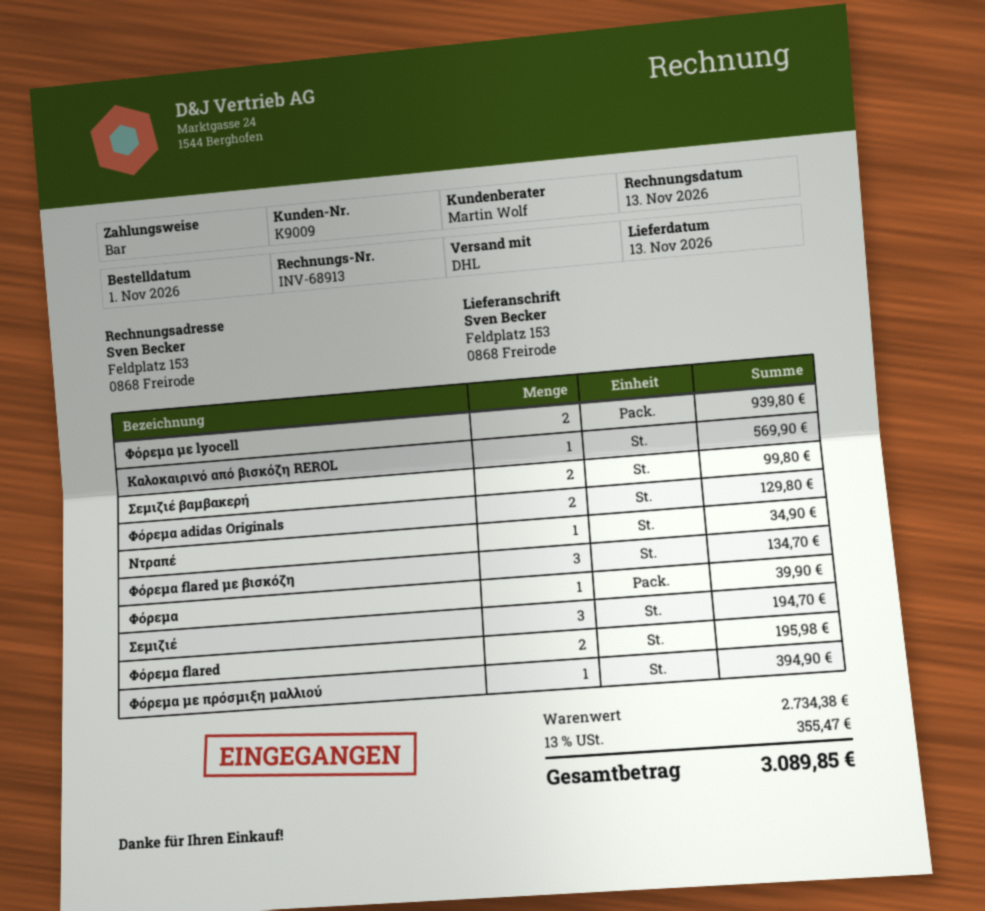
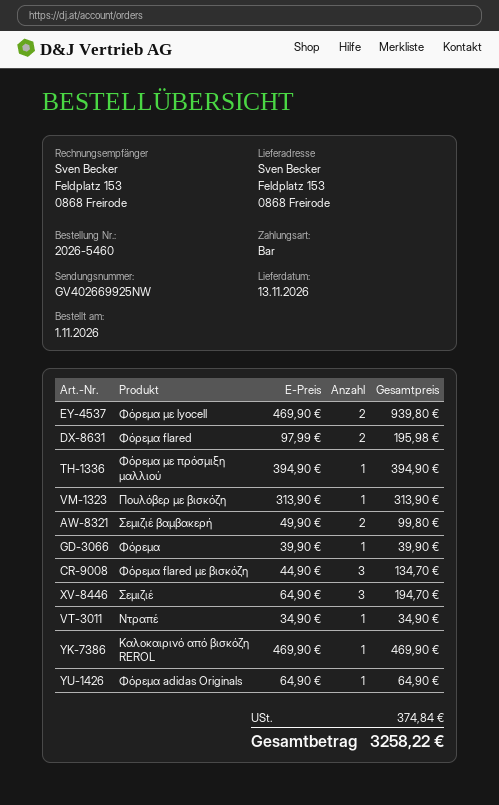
Καλοκαιρινό από βισκόζη REROL: 1 for 569.90 -> 1 for 469.90
Φόρεμα adidas Originals: 2 for 129.80 -> 1 for 64.90
Πουλόβερ με βισκόζη: none -> 1 for 313.90
tax: 355.47 -> 374.84
total: 3089.85 -> 3258.22

